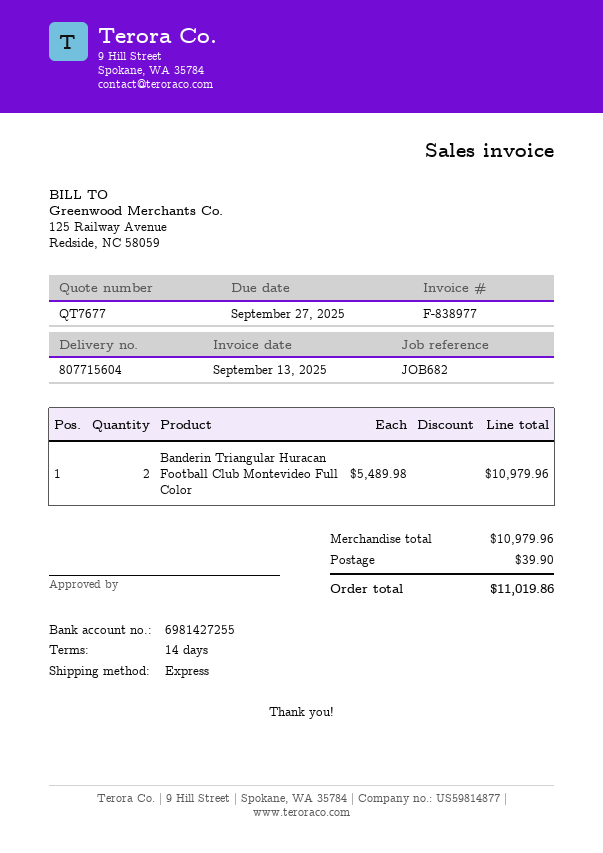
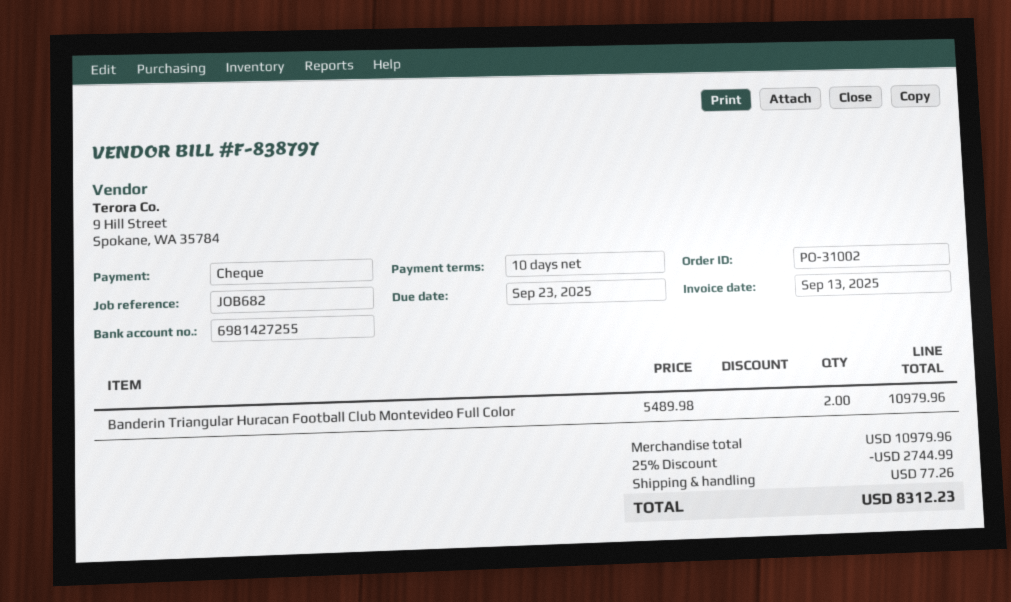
invoice number: F-838977 -> F-838797
payment terms: 14 days -> 10 days
due date: 2025-09-27 -> 2025-09-23
discount: none -> 25% = 2744.99
shipping: 39.90 -> 77.26
total: 11019.86 -> 8312.23

